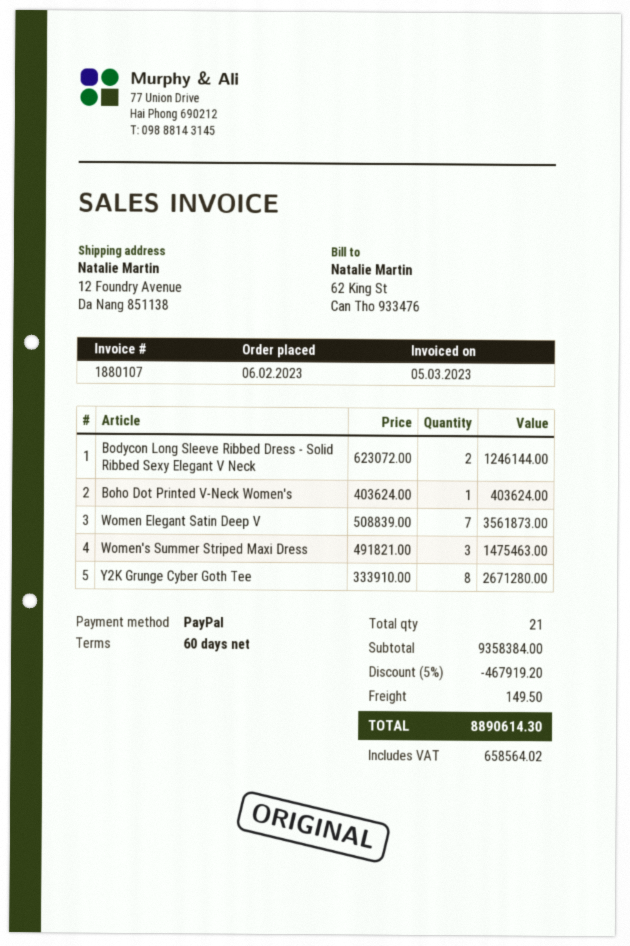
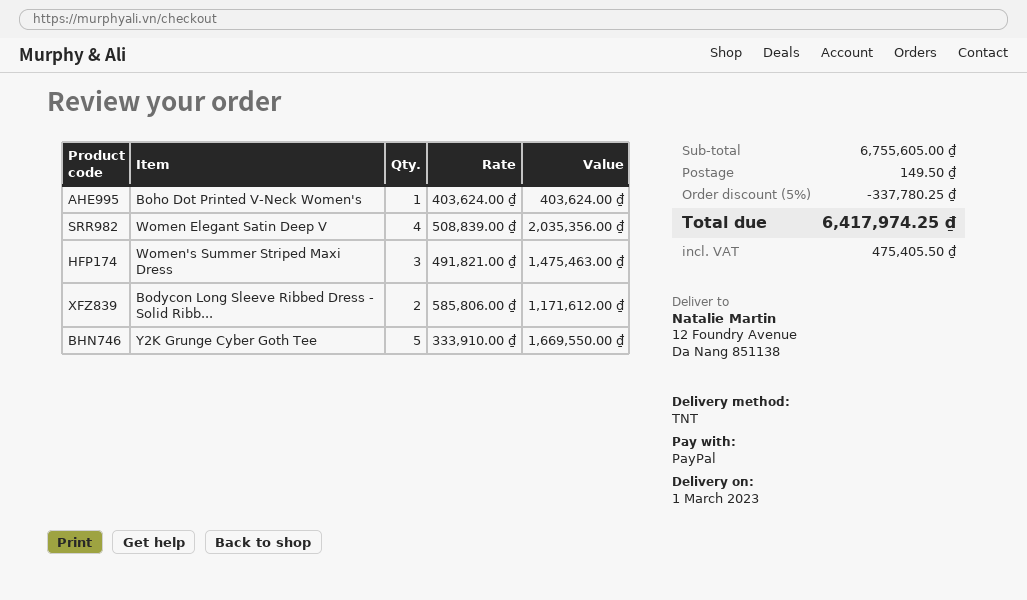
Bodycon Long Sleeve Ribbed Dress - Solid Ribbed Sexy Elegant V Neck: 2 x 623072.00 = 1246144.00 -> 2 x 585806.00 = 1171612.00
Women Elegant Satin Deep V: 7 x 508839.00 = 3561873.00 -> 4 x 508839.00 = 2035356.00
Y2K Grunge Cyber Goth Tee: 8 x 333910.00 = 2671280.00 -> 5 x 333910.00 = 1669550.00
subtotal: 9358384.00 -> 6755605.00
discount: 5% = 467919.20 -> 5% = 337780.25
tax: 658564.02 -> 475405.50
total: 8890614.30 -> 6417974.25

